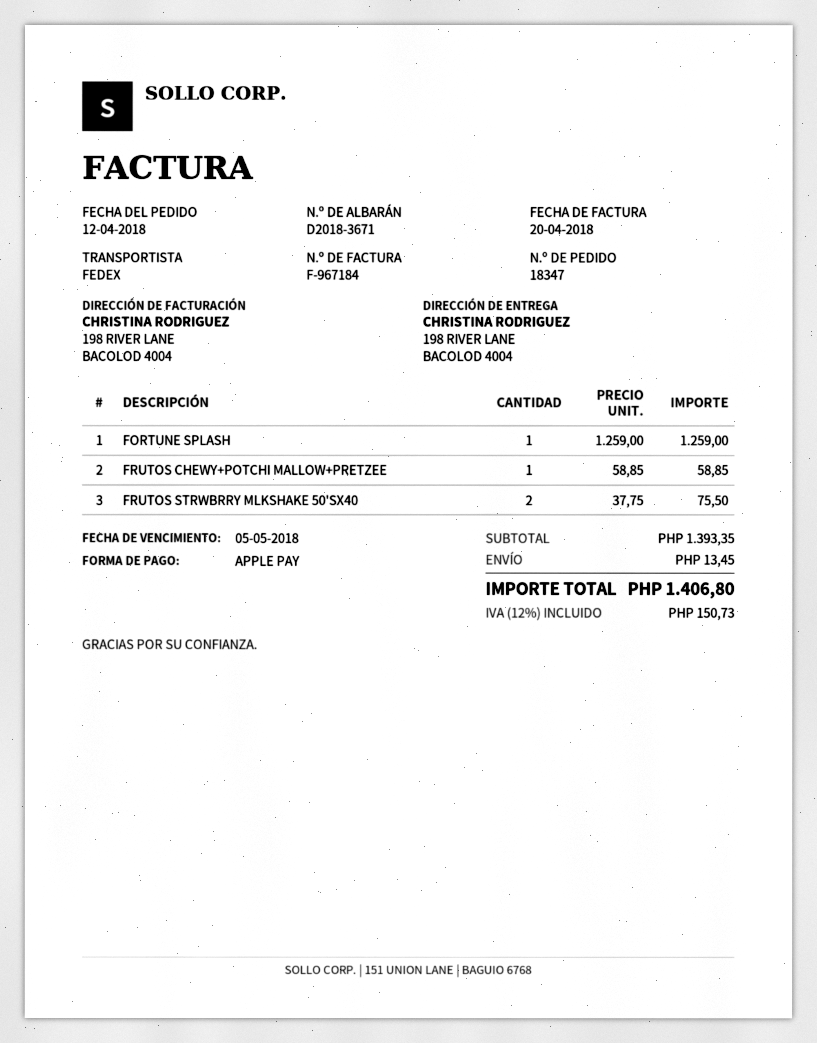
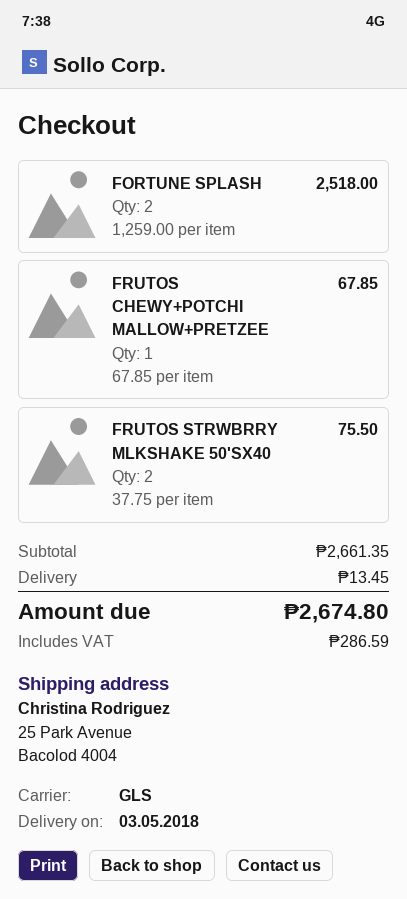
shipping method: FedEx -> GLS
ship to: 198 RIVER LANE, BACOLOD 4004 -> 25 Park Avenue, Bacolod 4004
FORTUNE SPLASH: 1 x 1259.00 = 1259.00 -> 2 x 1259.00 = 2518.00
FRUTOS CHEWY+POTCHI MALLOW+PRETZEE: 1 x 58.85 = 58.85 -> 1 x 67.85 = 67.85
subtotal: 1393.35 -> 2661.35
tax: 150.73 -> 286.59
total: 1406.80 -> 2674.80

